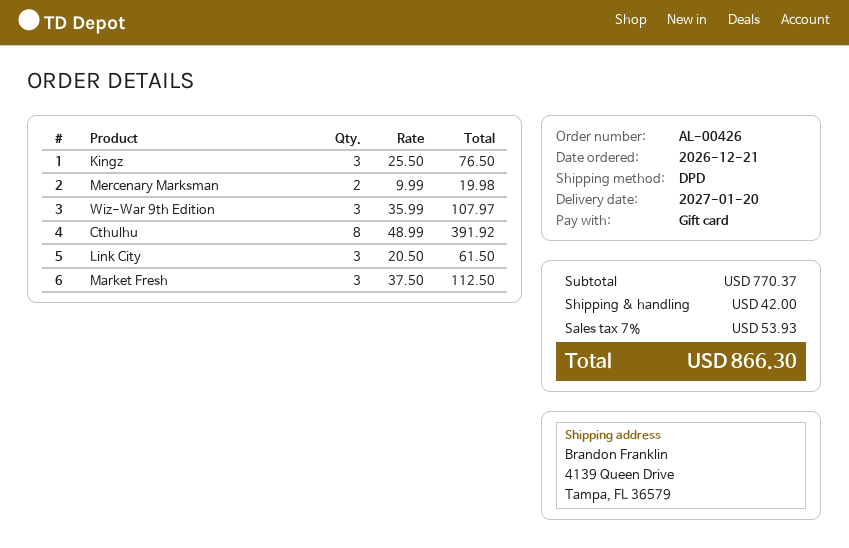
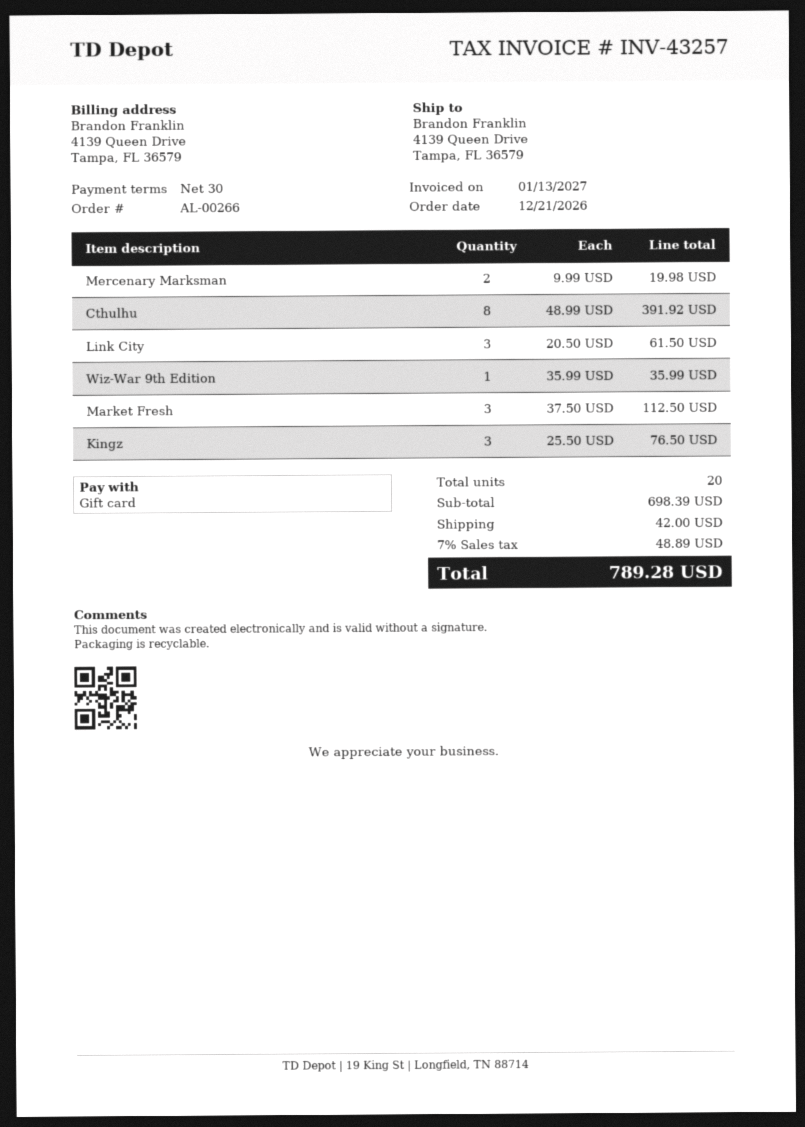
order number: AL-00426 -> AL-00266
Wiz-War 9th Edition: 3 x 35.99 = 107.97 -> 1 x 35.99 = 35.99
subtotal: 770.37 -> 698.39
tax: 7% = 53.93 -> 7% = 48.89
total: 866.30 -> 789.28

